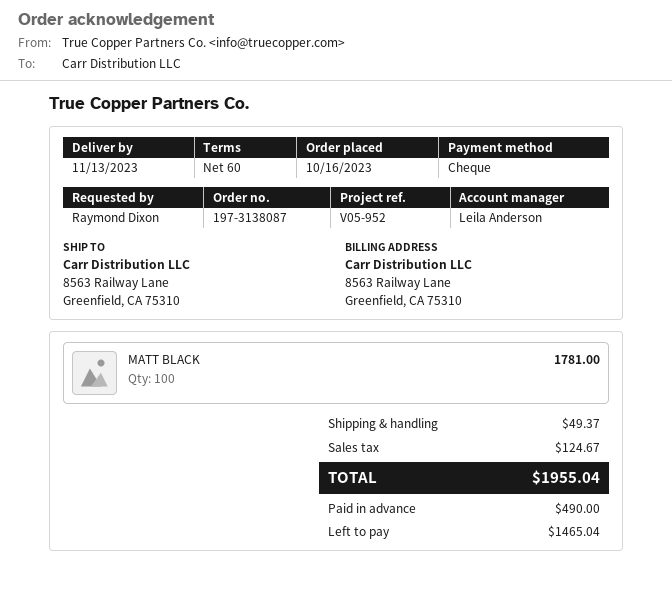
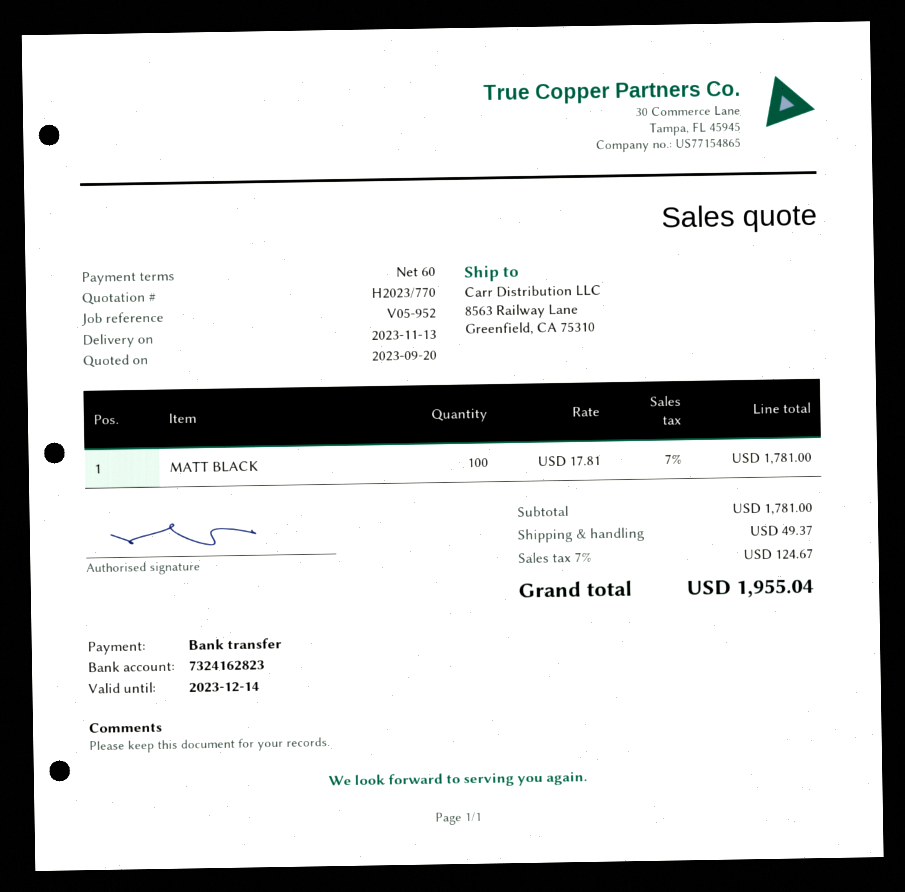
payment method: cheque -> bank transfer

